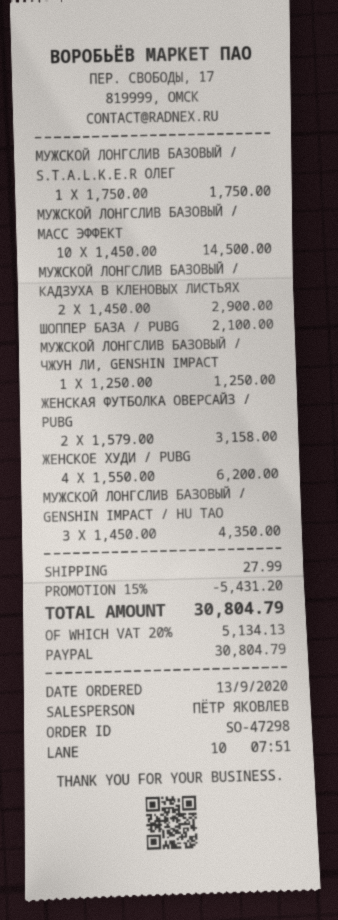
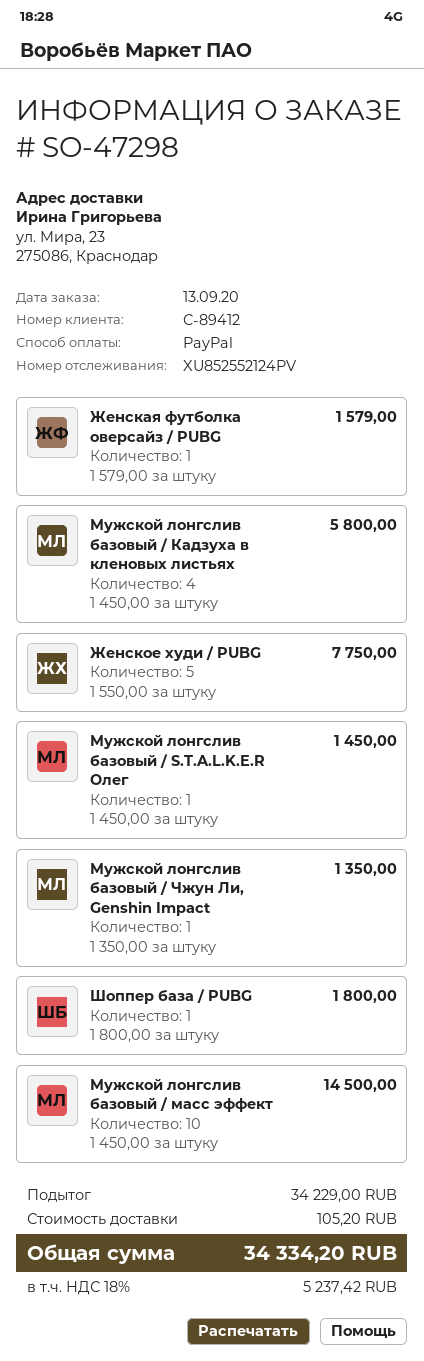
МУЖСКОЙ ЛОНГСЛИВ БАЗОВЫЙ / S.T.A.L.K.E.R ОЛЕГ: 1 x 1750.00 = 1750.00 -> 1 x 1450.00 = 1450.00
МУЖСКОЙ ЛОНГСЛИВ БАЗОВЫЙ / КАДЗУХА В КЛЕНОВЫХ ЛИСТЬЯХ: 2 x 1450.00 = 2900.00 -> 4 x 1450.00 = 5800.00
ШОППЕР БАЗА / PUBG: 1 x 2100.00 = 2100.00 -> 1 x 1800.00 = 1800.00
МУЖСКОЙ ЛОНГСЛИВ БАЗОВЫЙ / ЧЖУН ЛИ, GENSHIN IMPACT: 1 x 1250.00 = 1250.00 -> 1 x 1350.00 = 1350.00
ЖЕНСКАЯ ФУТБОЛКА ОВЕРСАЙЗ / PUBG: 2 x 1579.00 = 3158.00 -> 1 x 1579.00 = 1579.00
ЖЕНСКОЕ ХУДИ / PUBG: 4 x 1550.00 = 6200.00 -> 5 x 1550.00 = 7750.00
МУЖСКОЙ ЛОНГСЛИВ БАЗОВЫЙ / GENSHIN IMPACT / HU TAO: 3 x 1450.00 = 4350.00 -> none
discount: 15% = 5431.20 -> none
shipping: 27.99 -> 105.20
tax: 20% = 5134.13 -> 18% = 5237.42
total: 30804.79 -> 34334.20

